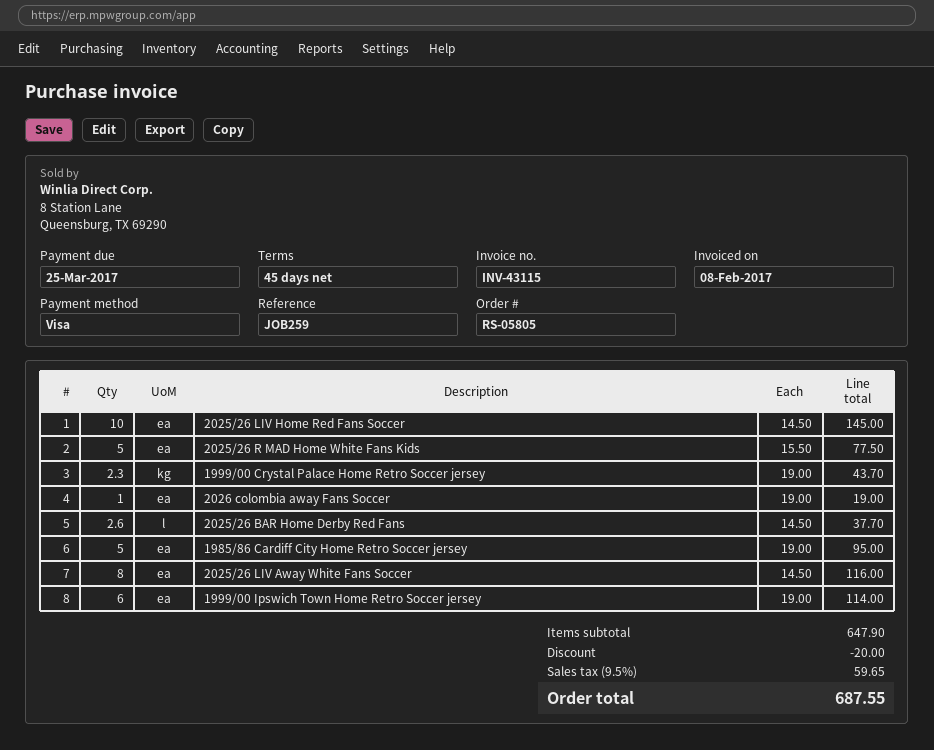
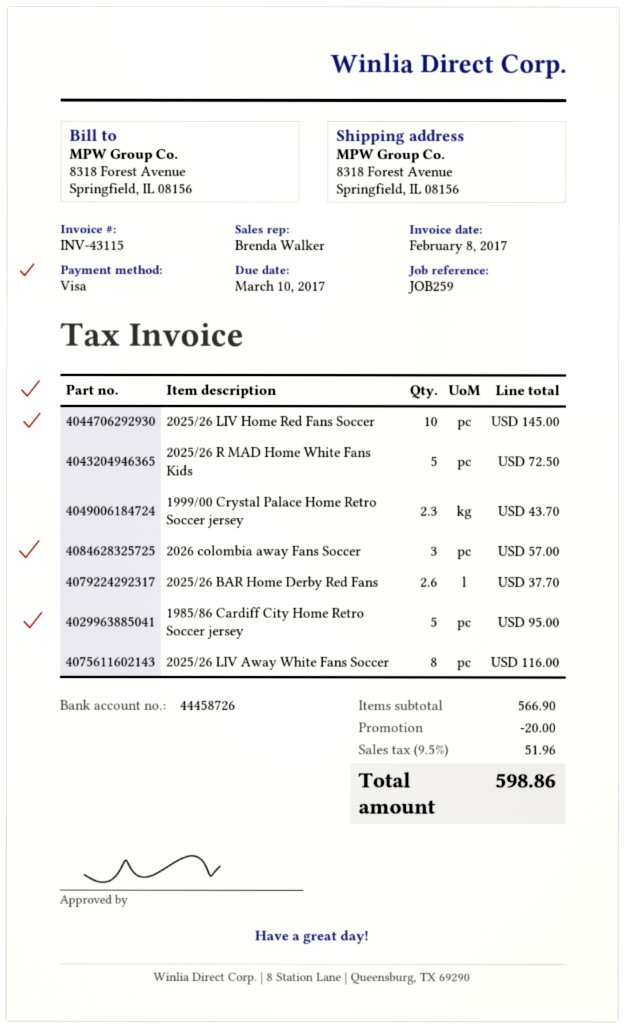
due date: 2017-03-25 -> 2017-03-10
2025/26 R MAD Home White Fans Kids: 5 for 77.50 -> 5 for 72.50
2026 colombia away Fans Soccer: 1 for 19.00 -> 3 for 57.00
1999/00 Ipswich Town Home Retro Soccer jersey: 6 for 114.00 -> none
subtotal: 647.90 -> 566.90
tax: 9.5% = 59.65 -> 9.5% = 51.96
total: 687.55 -> 598.86

